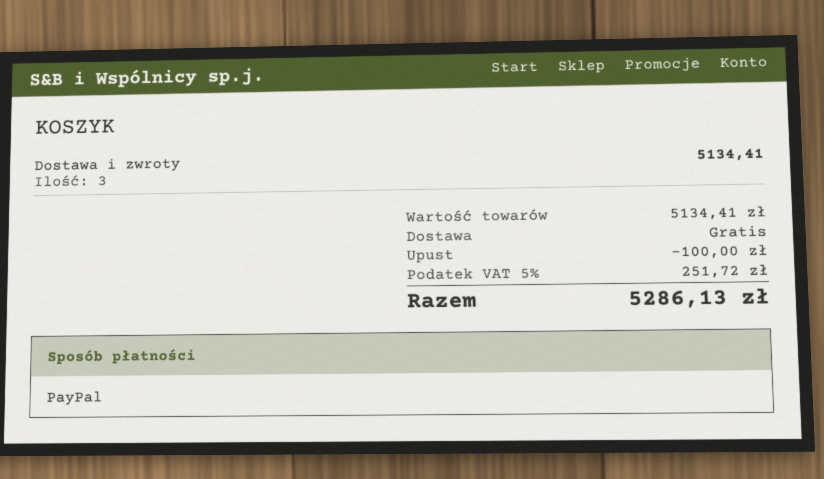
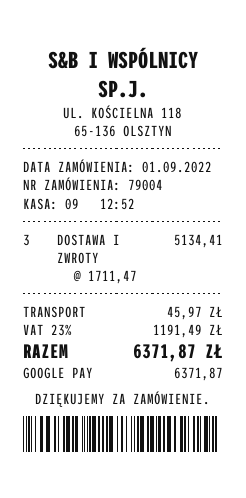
payment method: PayPal -> Google Pay
discount: 100.00 -> none
shipping: 0.00 -> 45.97
tax: 5% = 251.72 -> 23% = 1191.49
total: 5286.13 -> 6371.87

